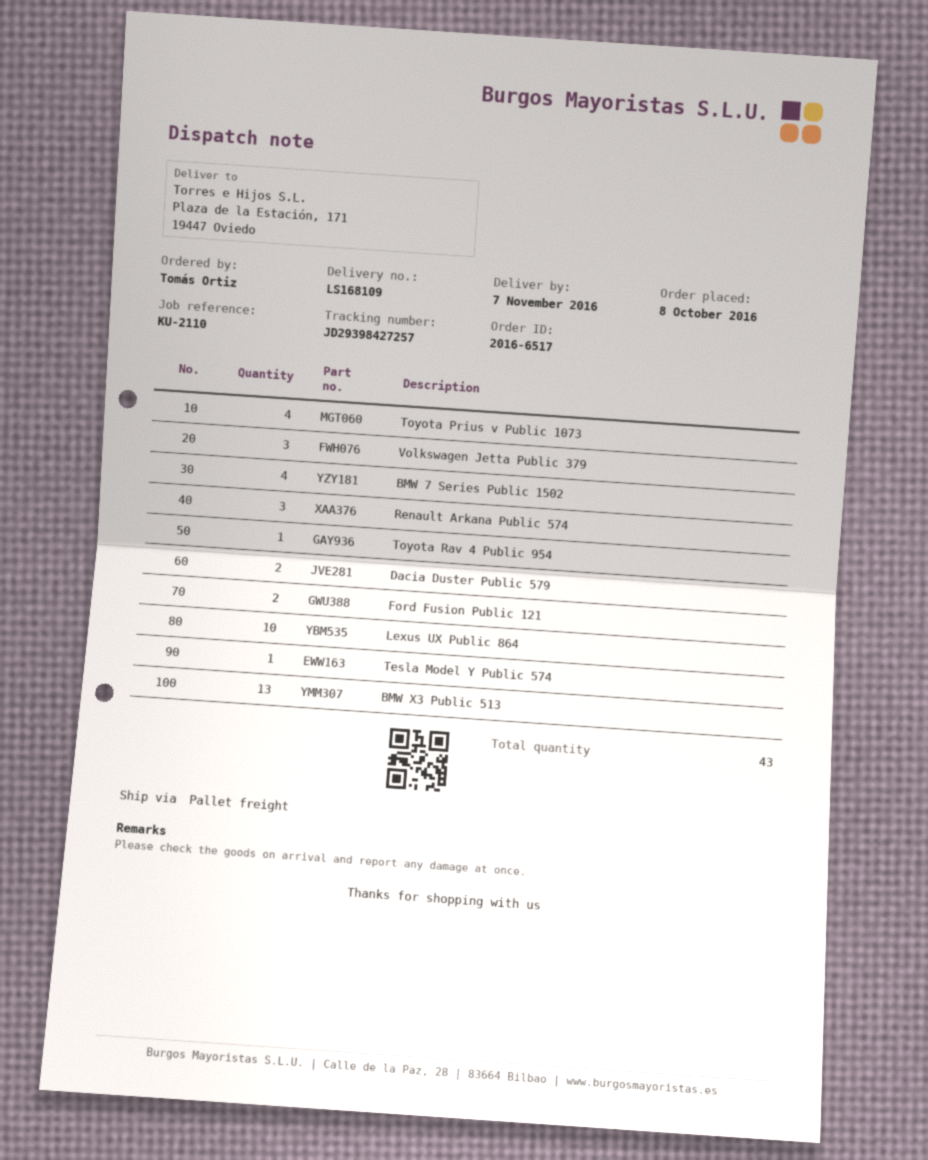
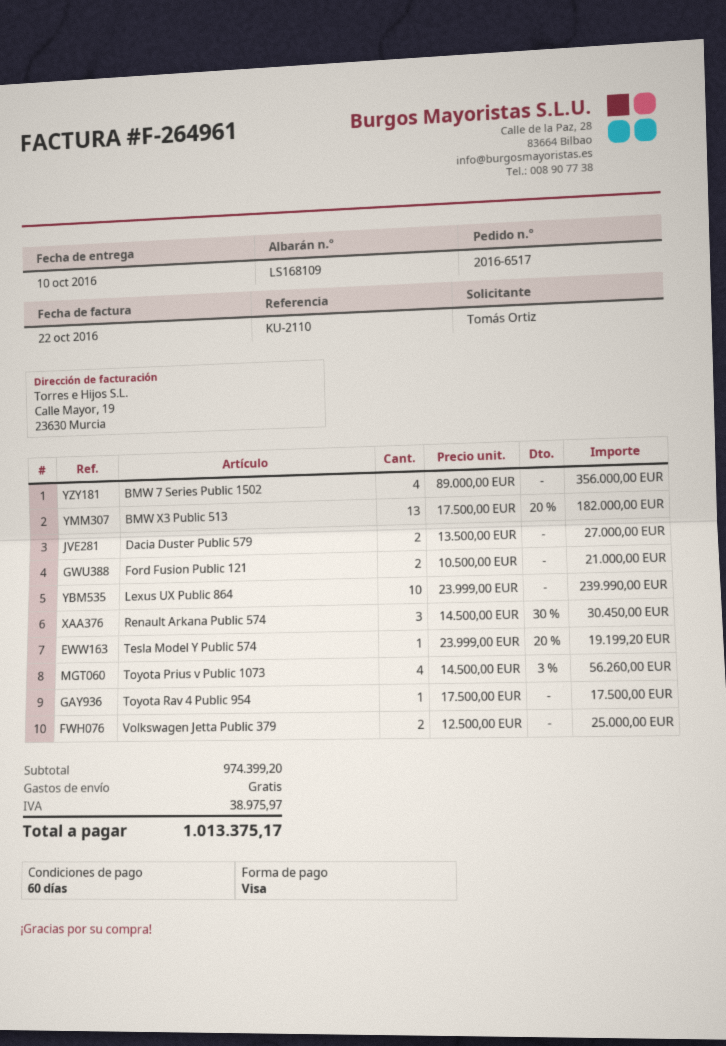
delivery date: 2016-11-07 -> 2016-10-10
Volkswagen Jetta Public 379: 3 -> 2

